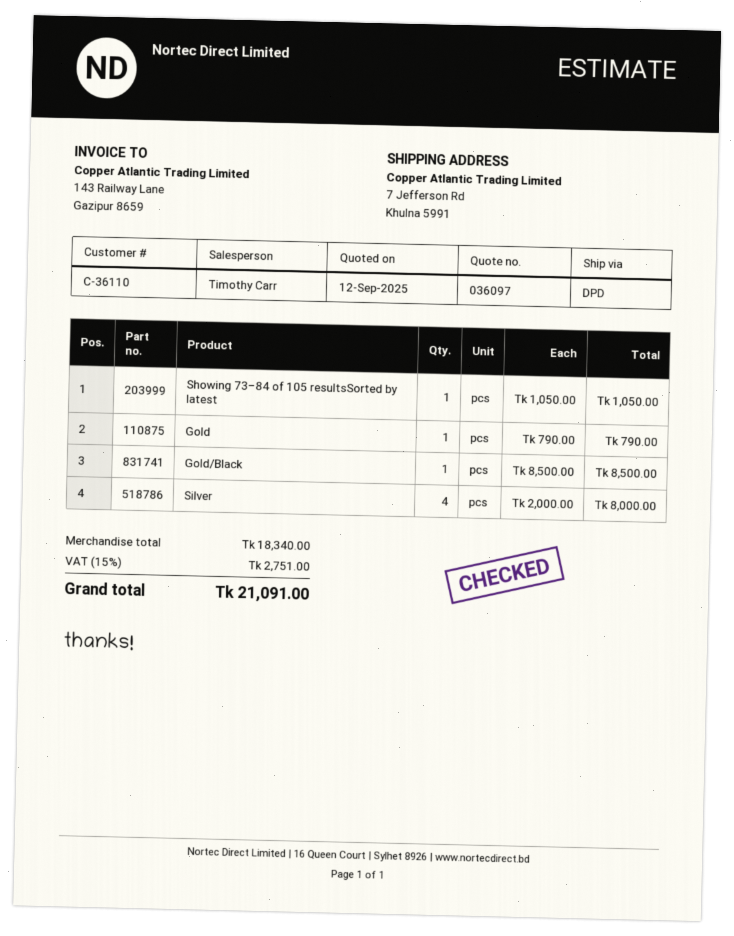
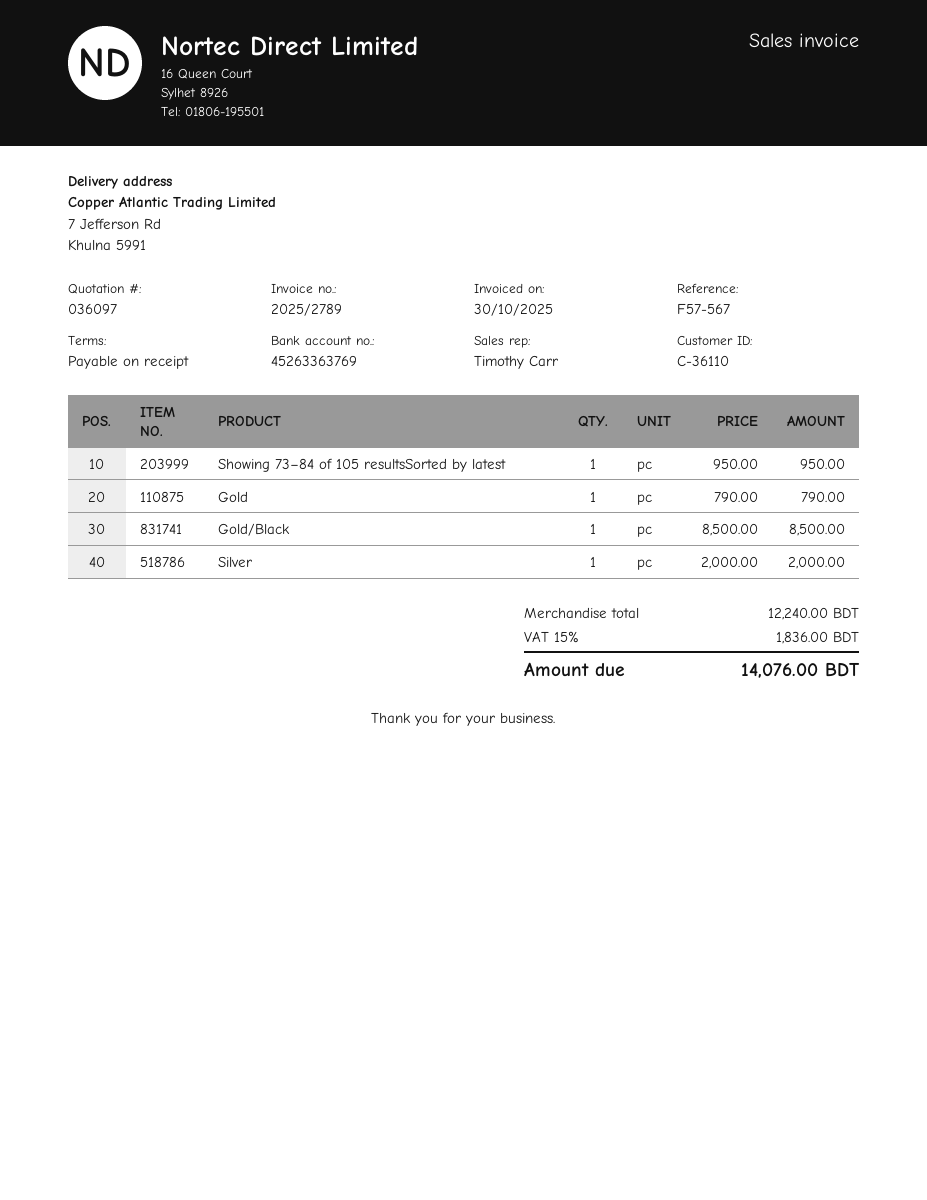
Showing 73–84 of 105 resultsSorted by latest: 1 x 1050.00 = 1050.00 -> 1 x 950.00 = 950.00
Silver: 4 x 2000.00 = 8000.00 -> 1 x 2000.00 = 2000.00
subtotal: 18340.00 -> 12240.00
tax: 15% = 2751.00 -> 15% = 1836.00
total: 21091.00 -> 14076.00

